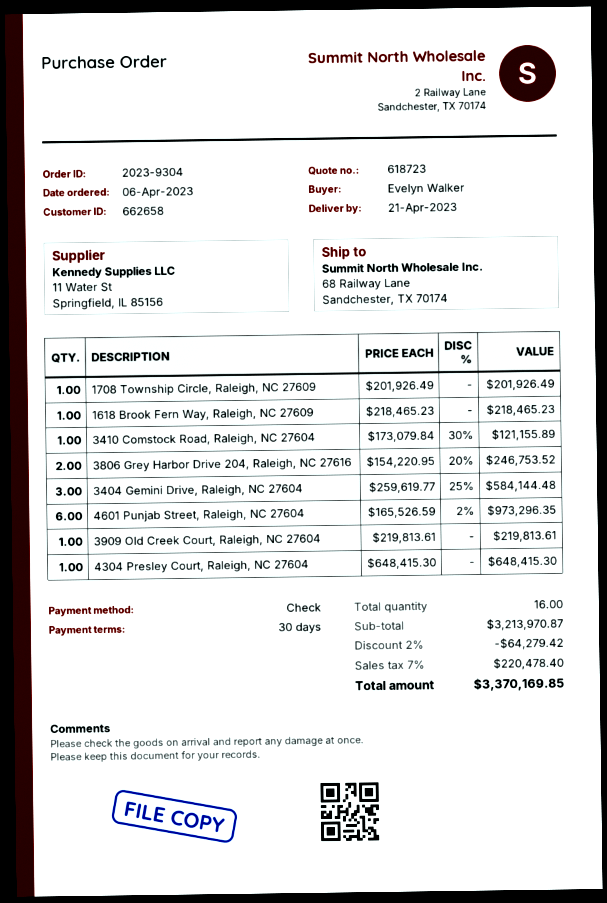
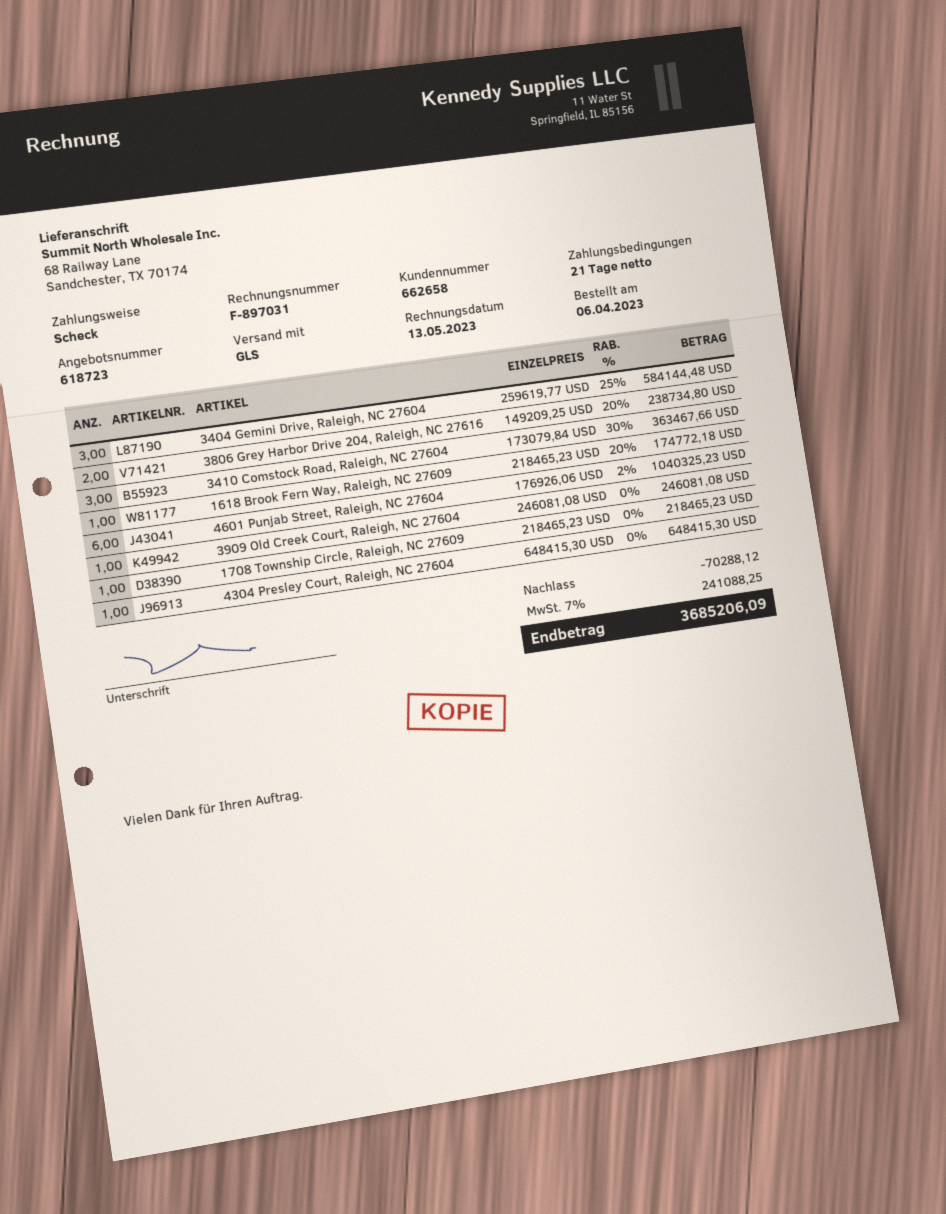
payment terms: 30 days -> 21 days
1708 Township Circle, Raleigh, NC 27609: 1 x 201926.49 = 201926.49 -> 1 x 218465.23 = 218465.23
1618 Brook Fern Way, Raleigh, NC 27609: 1 x 218465.23 = 218465.23 -> 1 x 218465.23 - 20% = 174772.18
3410 Comstock Road, Raleigh, NC 27604: 1 x 173079.84 - 30% = 121155.89 -> 3 x 173079.84 - 30% = 363467.66
3806 Grey Harbor Drive 204, Raleigh, NC 27616: 2 x 154220.95 - 20% = 246753.52 -> 2 x 149209.25 - 20% = 238734.80
4601 Punjab Street, Raleigh, NC 27604: 6 x 165526.59 - 2% = 973296.35 -> 6 x 176926.06 - 2% = 1040325.23
3909 Old Creek Court, Raleigh, NC 27604: 1 x 219813.61 = 219813.61 -> 1 x 246081.08 = 246081.08
discount: 64279.42 -> 70288.12
tax: 7% = 220478.40 -> 7% = 241088.25
total: 3370169.85 -> 3685206.09

